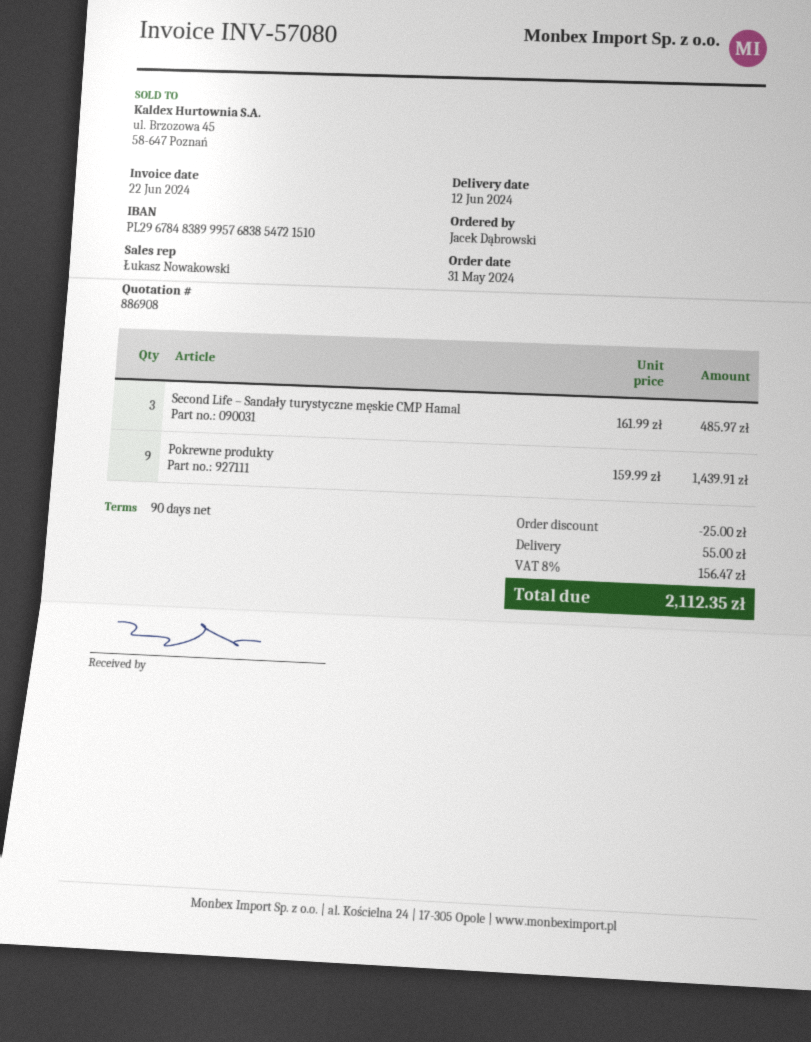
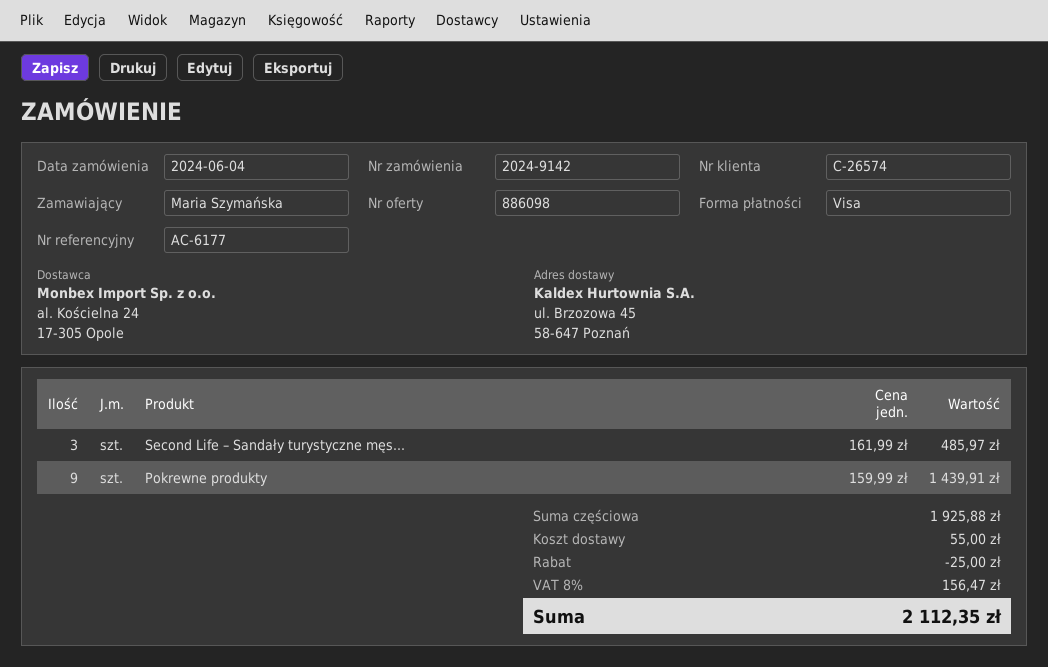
quote number: 886908 -> 886098
order date: 2024-05-31 -> 2024-06-04
ordered by: Jacek Dąbrowski -> Maria Szymańska

